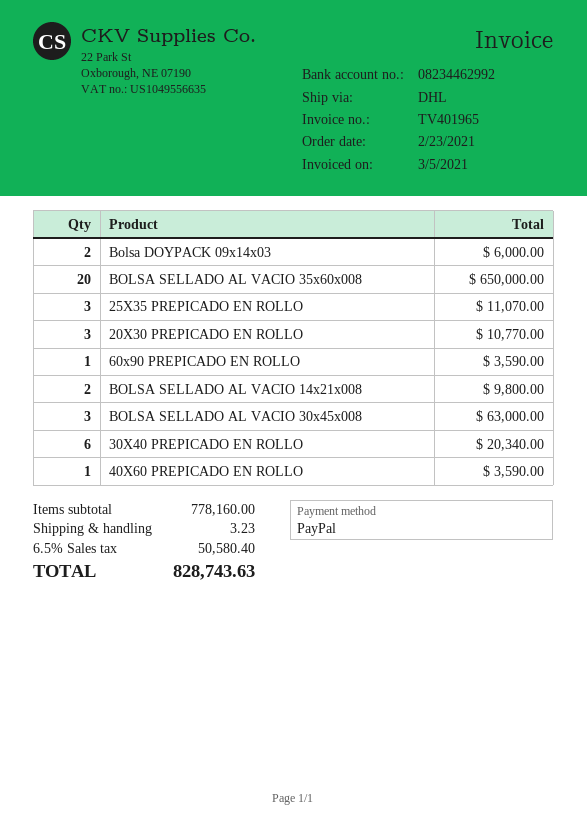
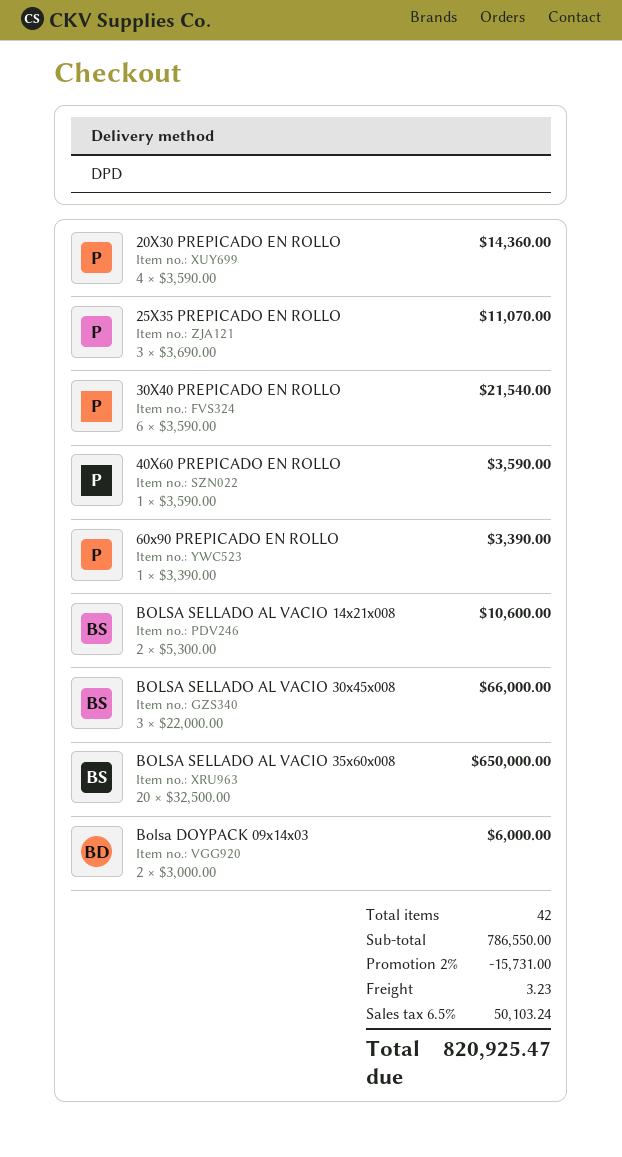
shipping method: DHL -> DPD
20X30 PREPICADO EN ROLLO: 3 for 10770.00 -> 4 for 14360.00
60x90 PREPICADO EN ROLLO: 1 for 3590.00 -> 1 for 3390.00
BOLSA SELLADO AL VACIO 14x21x008: 2 for 9800.00 -> 2 for 10600.00
BOLSA SELLADO AL VACIO 30x45x008: 3 for 63000.00 -> 3 for 66000.00
30X40 PREPICADO EN ROLLO: 6 for 20340.00 -> 6 for 21540.00
subtotal: 778160.00 -> 786550.00
discount: none -> 2% = 15731.00
tax: 6.5% = 50580.40 -> 6.5% = 50103.24
total: 828743.63 -> 820925.47

